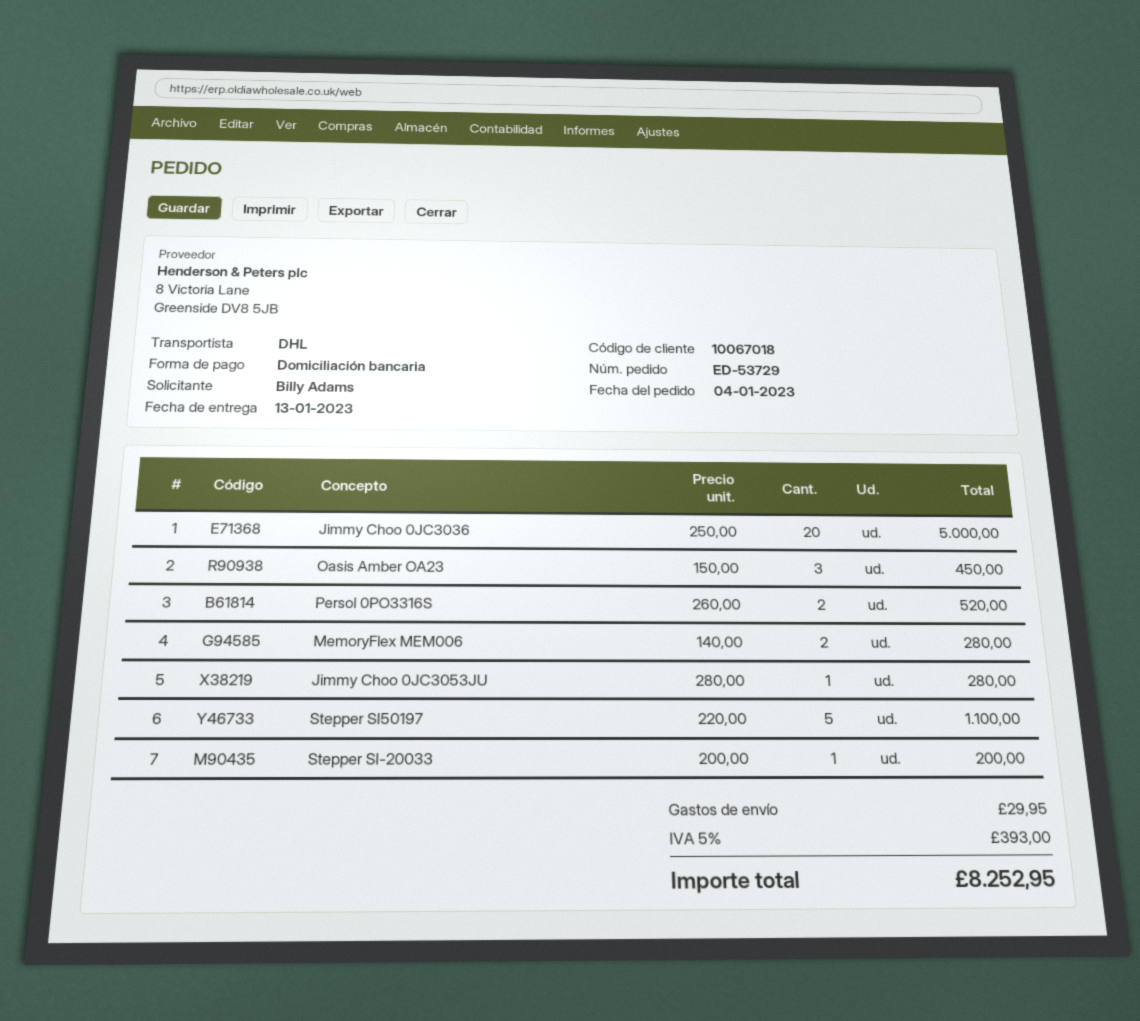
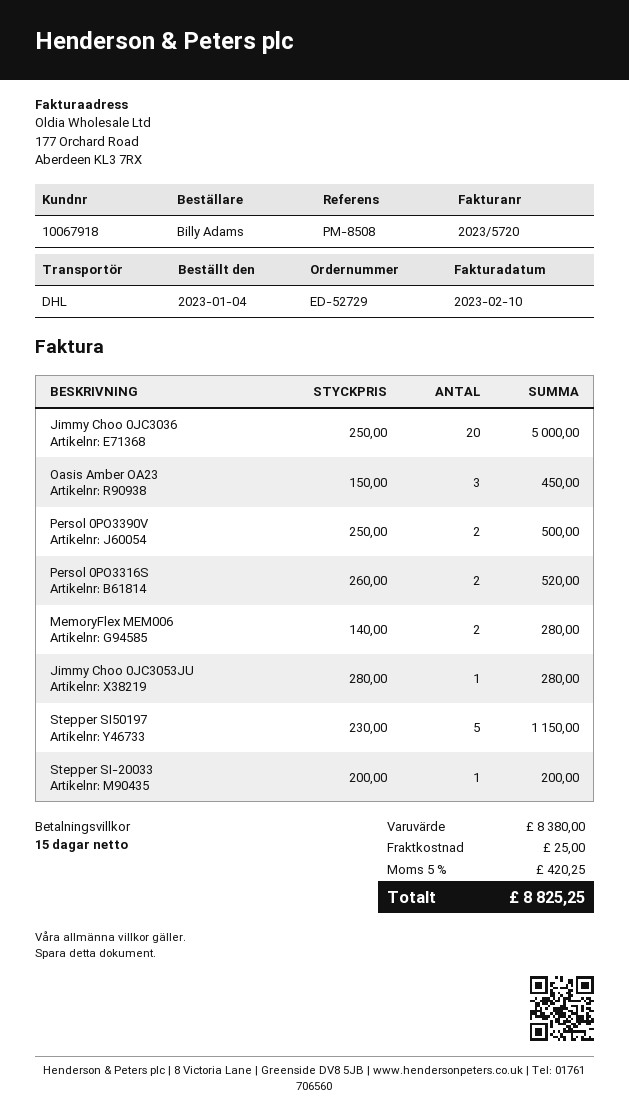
order number: ED-53729 -> ED-52729
customer number: 10067018 -> 10067918
Stepper SI50197: 5 x 220.00 = 1100.00 -> 5 x 230.00 = 1150.00
Persol 0PO3390V: none -> 2 x 250.00 = 500.00
shipping: 29.95 -> 25.00
tax: 5% = 393.00 -> 5% = 420.25
total: 8252.95 -> 8825.25

